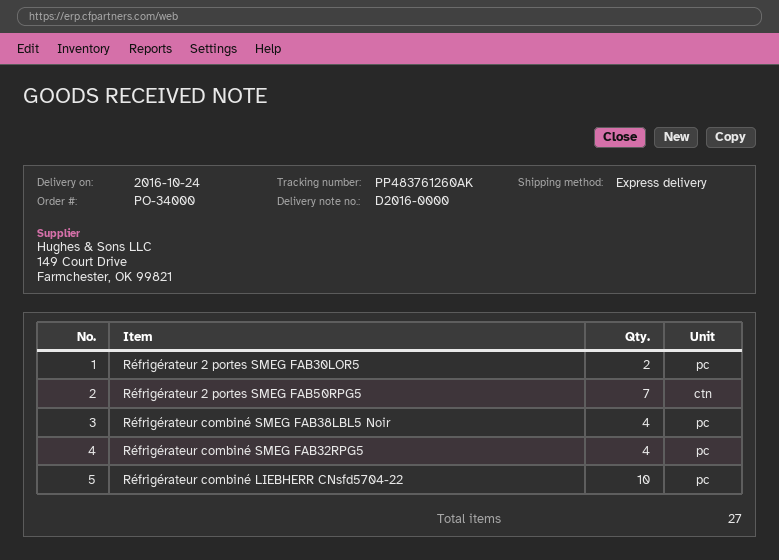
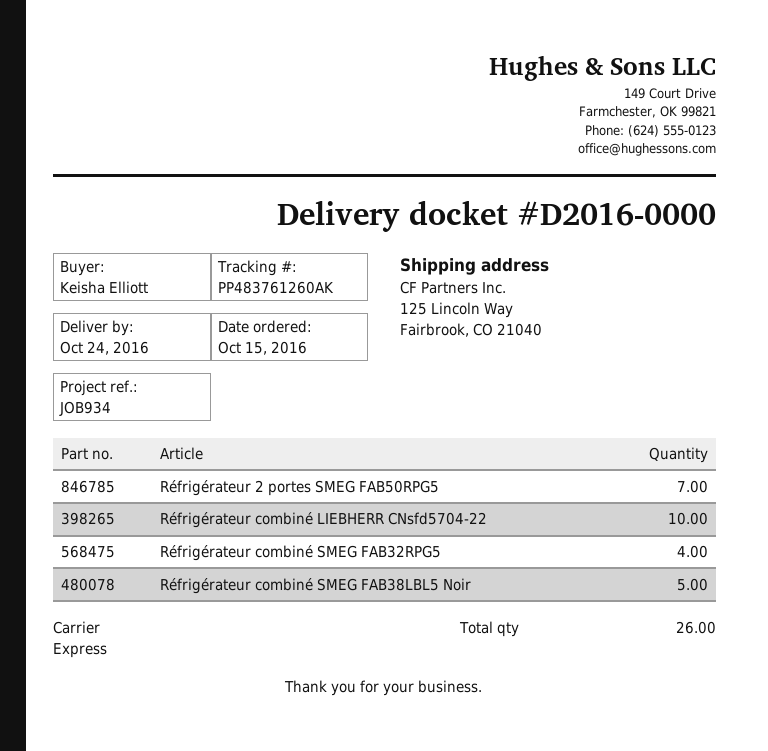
Réfrigérateur 2 portes SMEG FAB30LOR5: 2 -> none
Réfrigérateur combiné SMEG FAB38LBL5 Noir: 4 -> 5
total quantity: 27 -> 26

